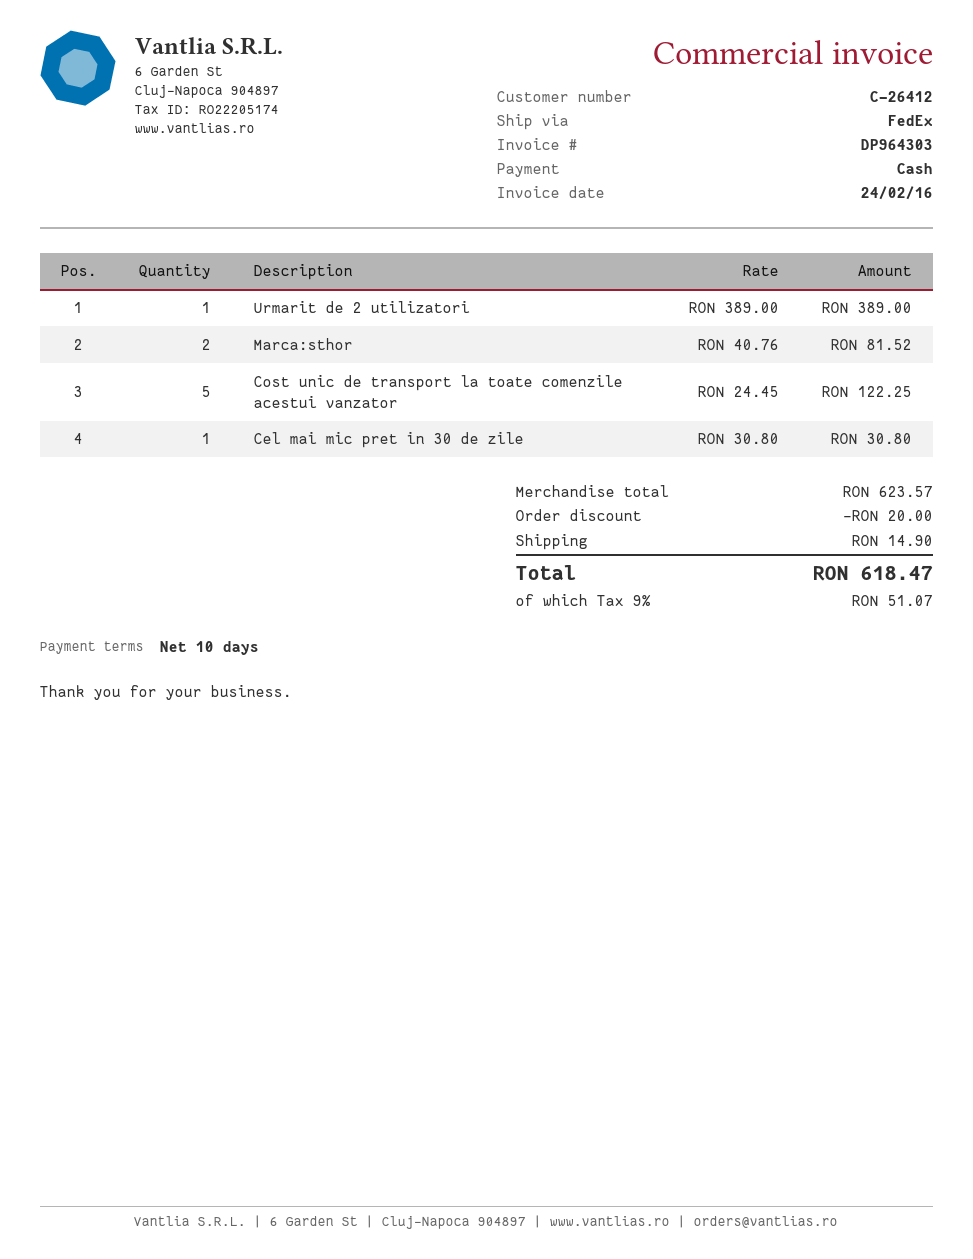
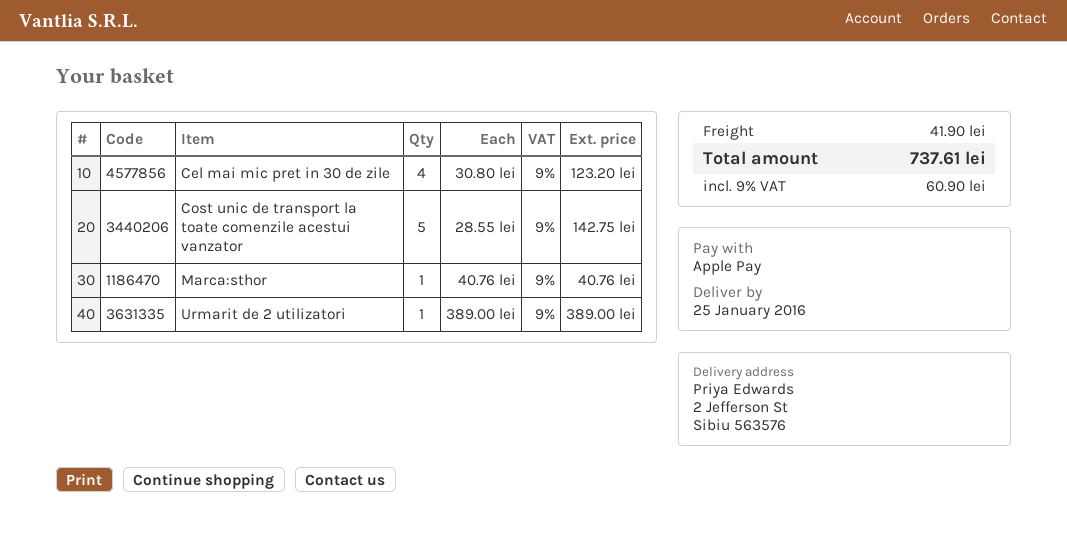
payment method: cash -> Apple Pay
Marca:sthor: 2 x 40.76 = 81.52 -> 1 x 40.76 = 40.76
Cost unic de transport la toate comenzile acestui vanzator: 5 x 24.45 = 122.25 -> 5 x 28.55 = 142.75
Cel mai mic pret in 30 de zile: 1 x 30.80 = 30.80 -> 4 x 30.80 = 123.20
discount: 20.00 -> none
shipping: 14.90 -> 41.90
tax: 9% = 51.07 -> 9% = 60.90
total: 618.47 -> 737.61

